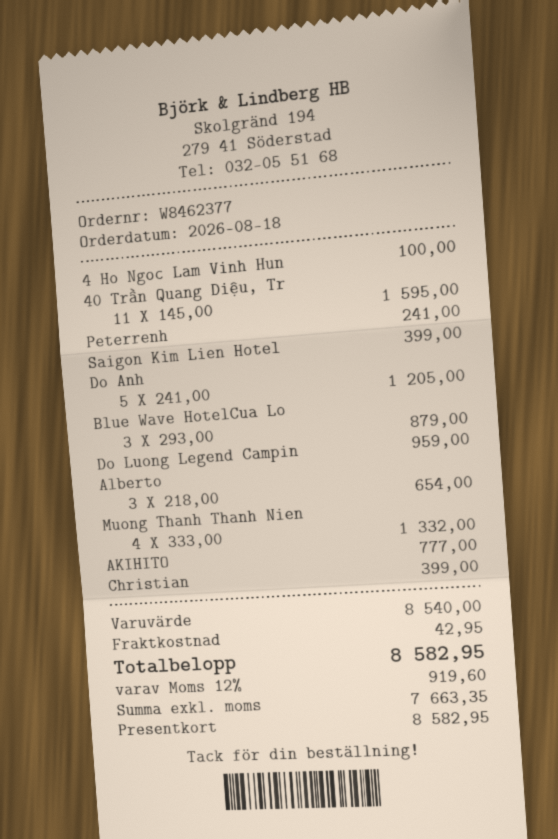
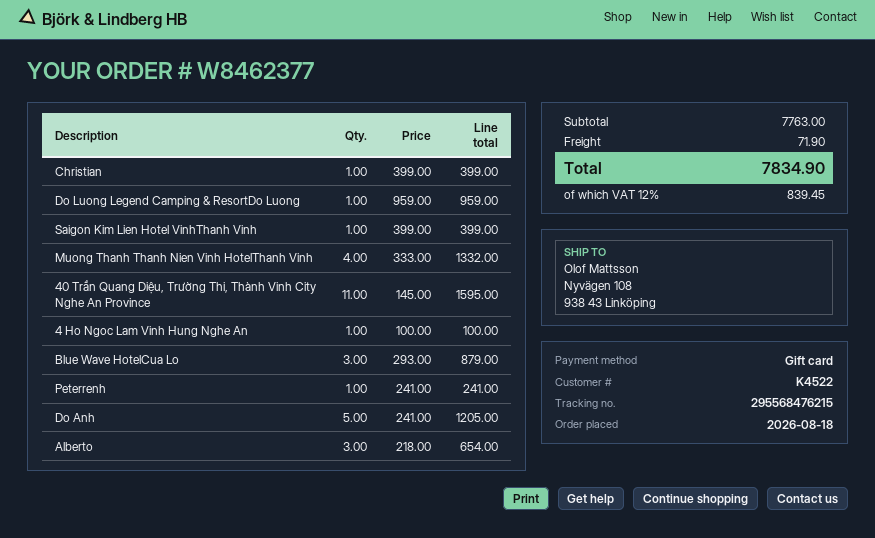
AKIHITO: 1 x 777.00 = 777.00 -> none
subtotal: 8540.00 -> 7763.00
shipping: 42.95 -> 71.90
tax: 12% = 919.60 -> 12% = 839.45
total: 8582.95 -> 7834.90

